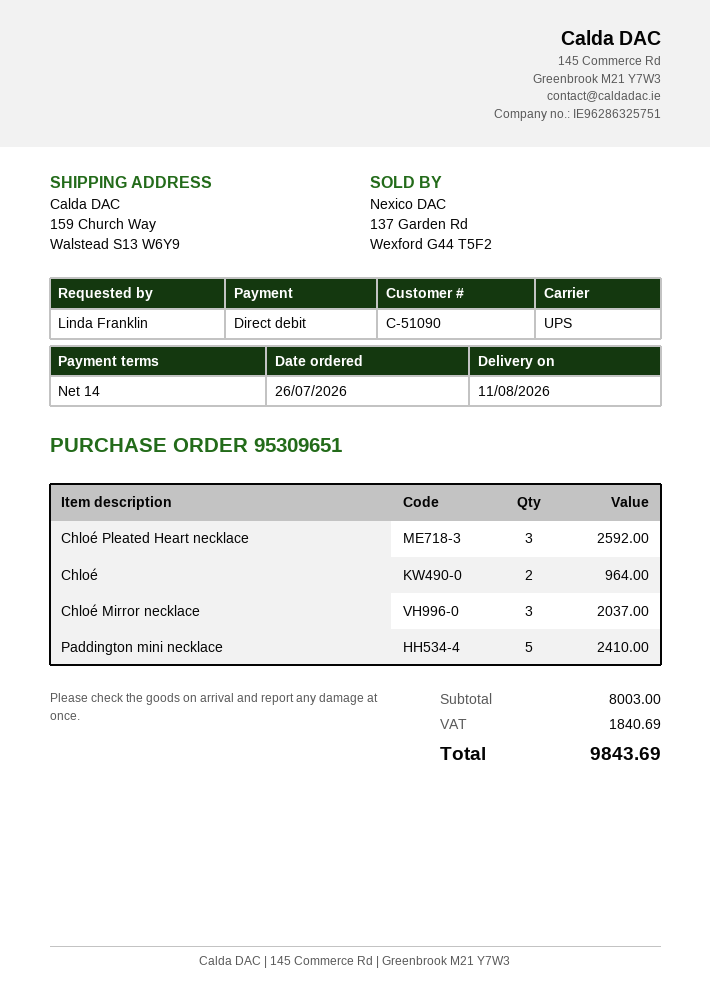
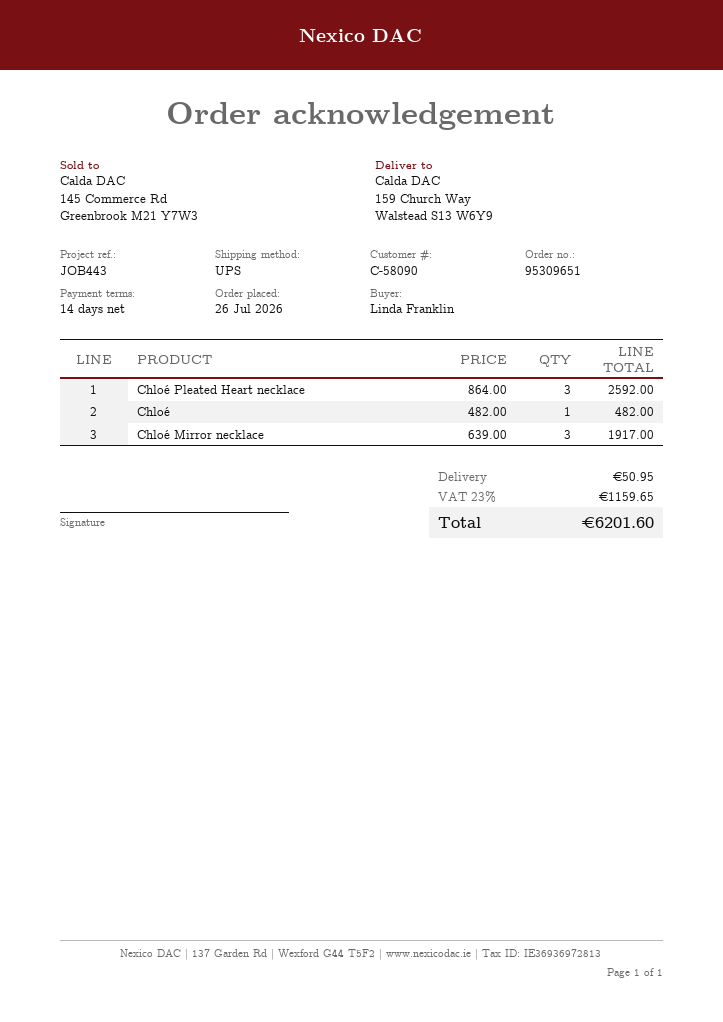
customer number: C-51090 -> C-58090
Chloé: 2 for 964.00 -> 1 for 482.00
Chloé Mirror necklace: 3 for 2037.00 -> 3 for 1917.00
Paddington mini necklace: 5 for 2410.00 -> none
shipping: none -> 50.95
tax: 1840.69 -> 1159.65
total: 9843.69 -> 6201.60

